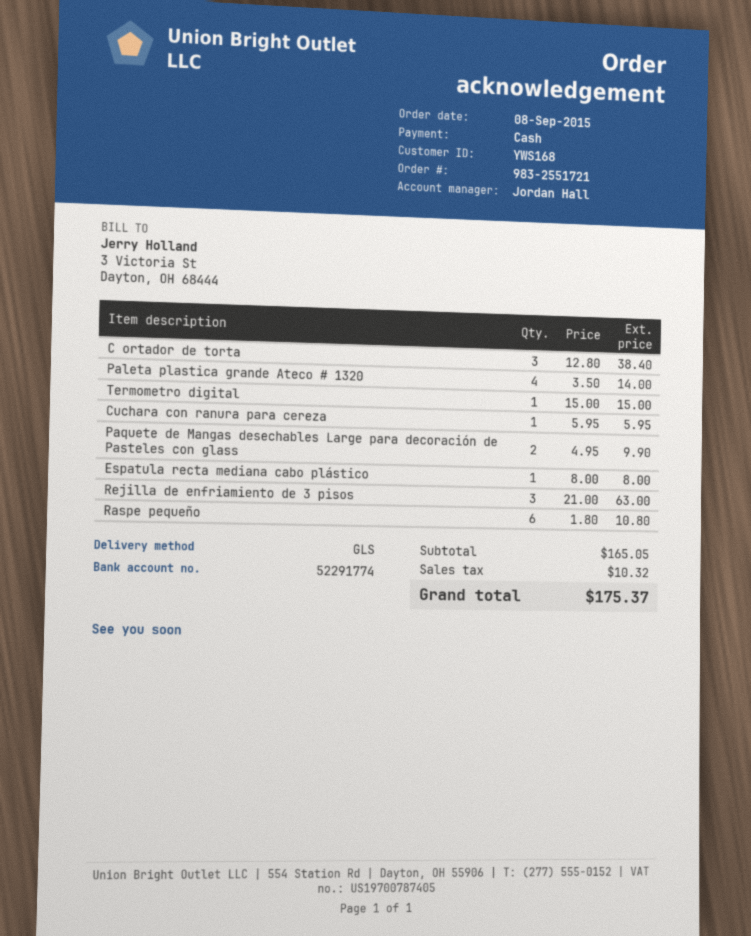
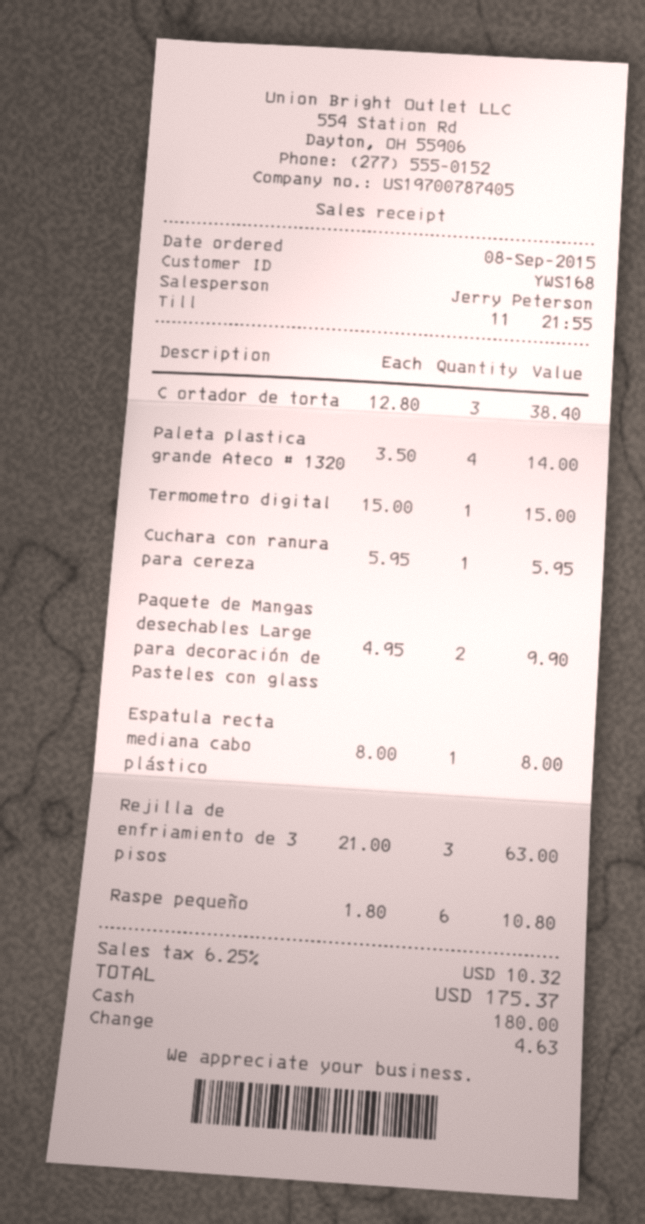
sales rep: Jordan Hall -> Jerry Peterson

